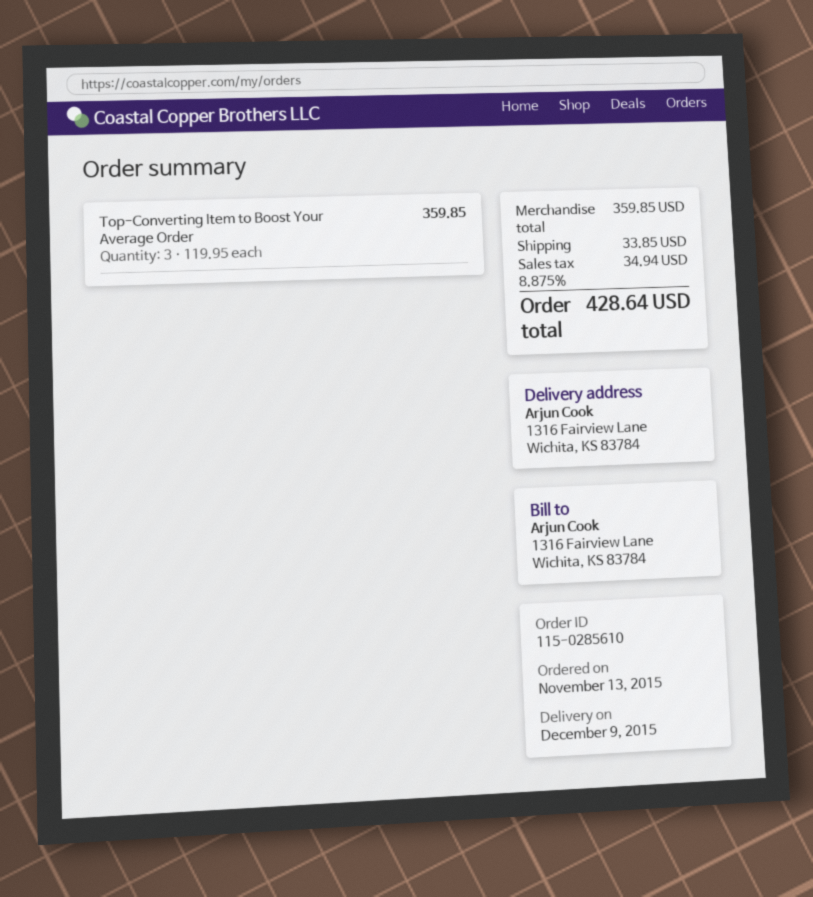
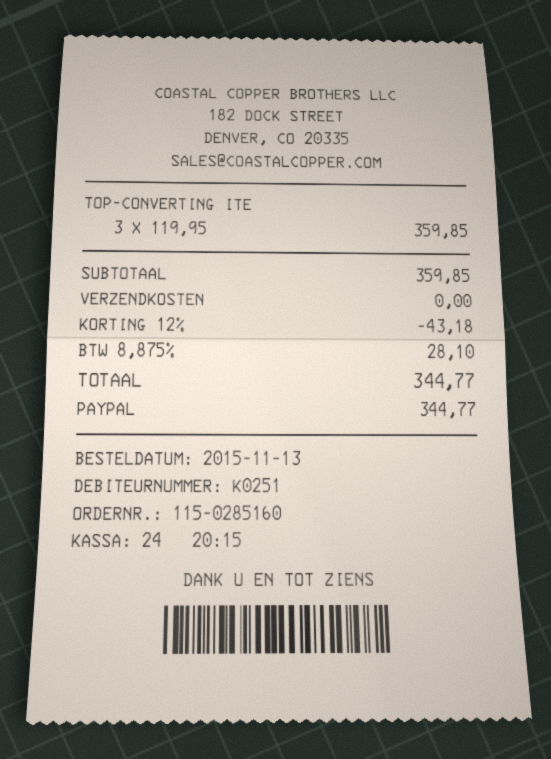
order number: 115-0285610 -> 115-0285160
discount: none -> 12% = 43.18
shipping: 33.85 -> 0.00
tax: 8.875% = 34.94 -> 8.875% = 28.10
total: 428.64 -> 344.77

